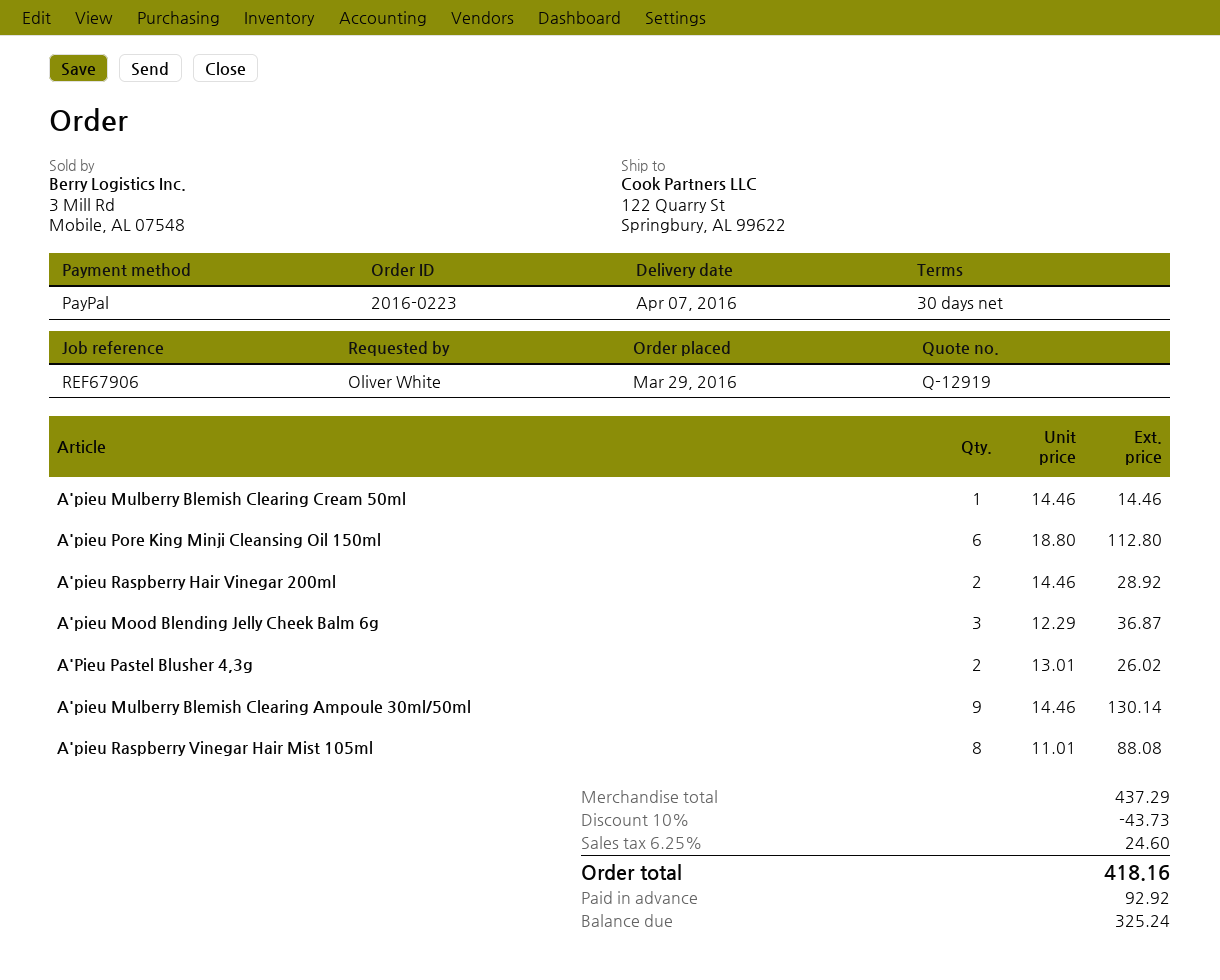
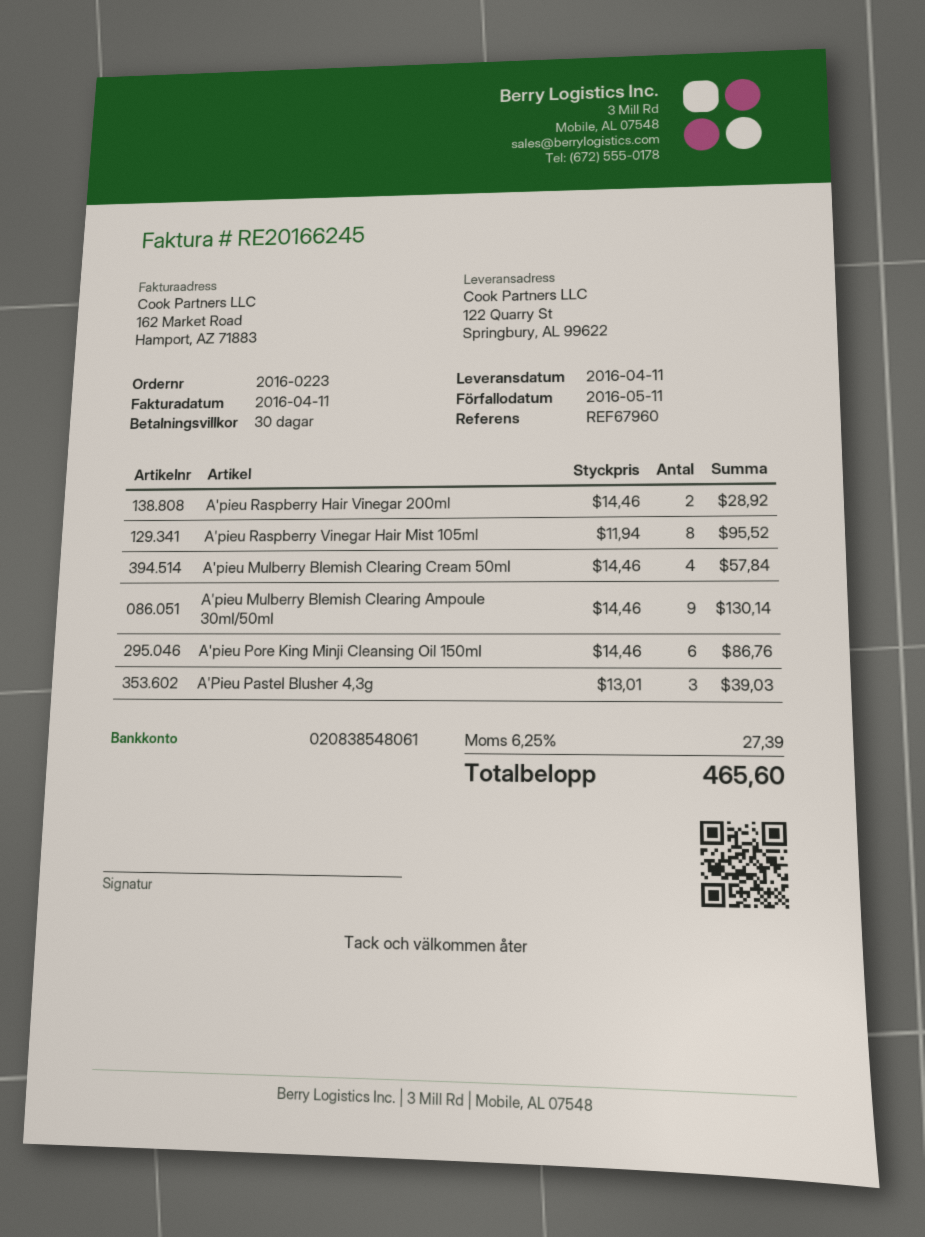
delivery date: 2016-04-07 -> 2016-04-11
reference: REF67906 -> REF67960
A'pieu Mulberry Blemish Clearing Cream 50ml: 1 x 14.46 = 14.46 -> 4 x 14.46 = 57.84
A'pieu Pore King Minji Cleansing Oil 150ml: 6 x 18.80 = 112.80 -> 6 x 14.46 = 86.76
A'pieu Mood Blending Jelly Cheek Balm 6g: 3 x 12.29 = 36.87 -> none
A'Pieu Pastel Blusher 4,3g: 2 x 13.01 = 26.02 -> 3 x 13.01 = 39.03
A'pieu Raspberry Vinegar Hair Mist 105ml: 8 x 11.01 = 88.08 -> 8 x 11.94 = 95.52
discount: 10% = 43.73 -> none
tax: 6.25% = 24.60 -> 6.25% = 27.39
total: 418.16 -> 465.60

